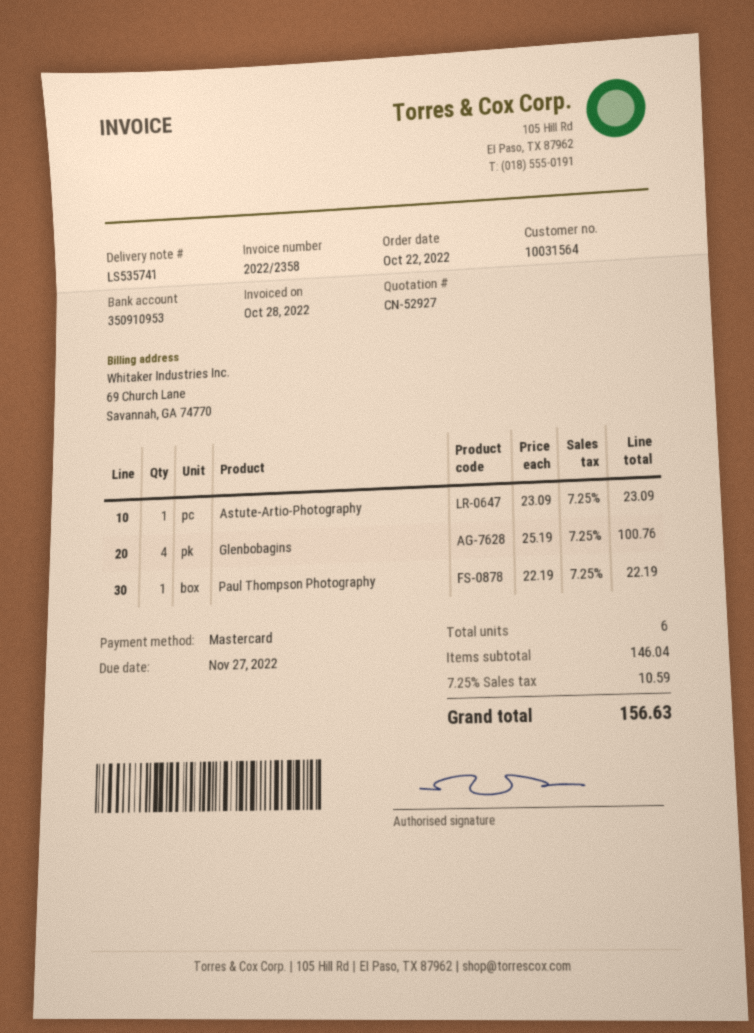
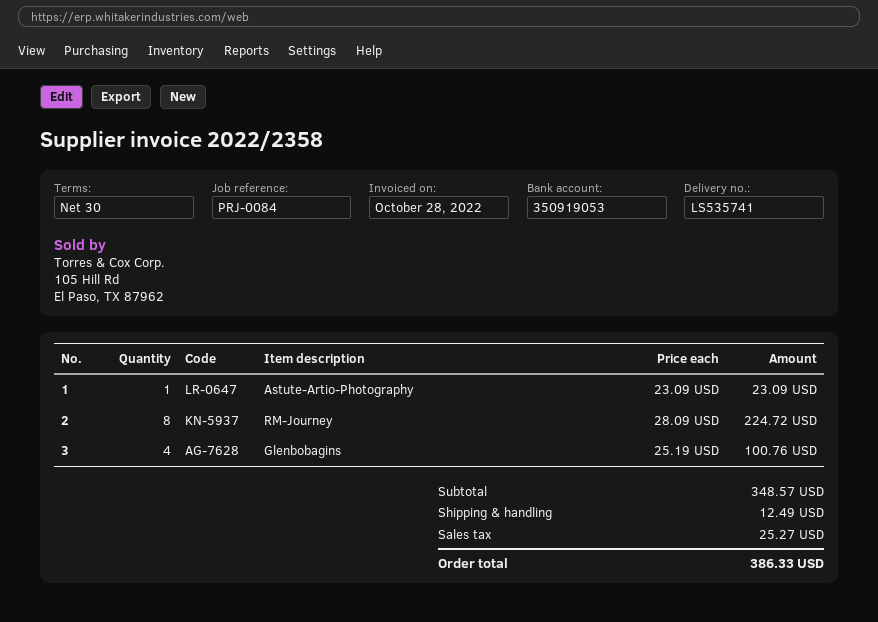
bank account: 350910953 -> 350919053
Paul Thompson Photography: 1 x 22.19 = 22.19 -> none
RM-Journey: none -> 8 x 28.09 = 224.72
subtotal: 146.04 -> 348.57
shipping: none -> 12.49
tax: 10.59 -> 25.27
total: 156.63 -> 386.33

